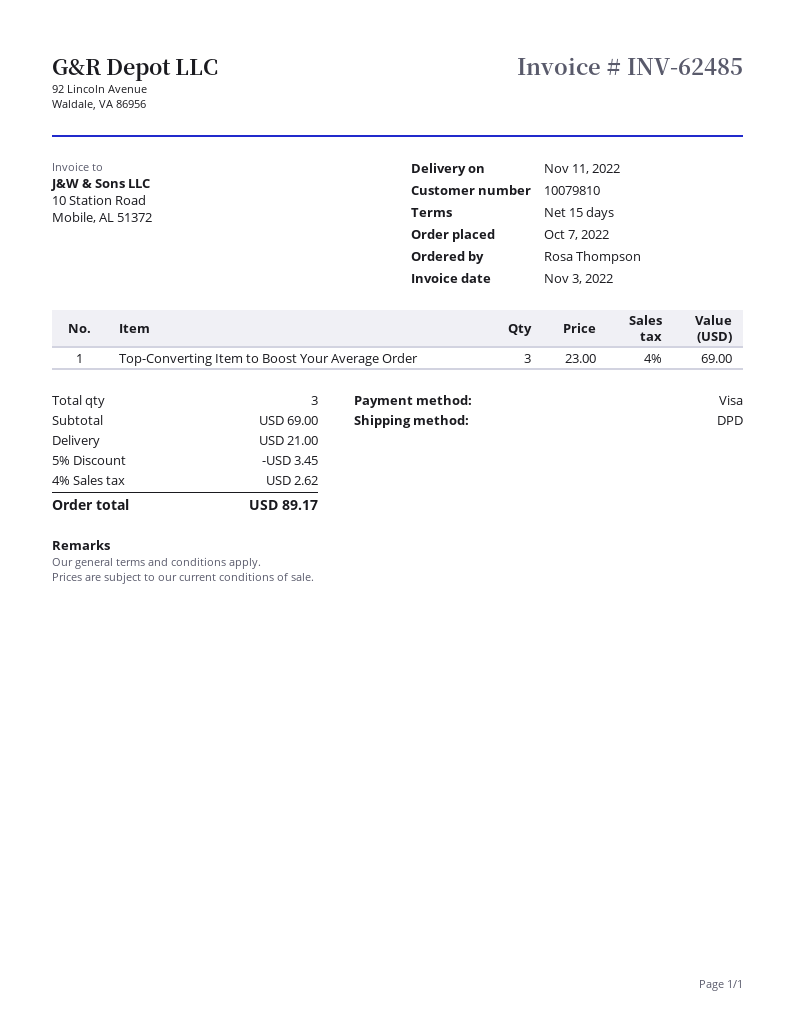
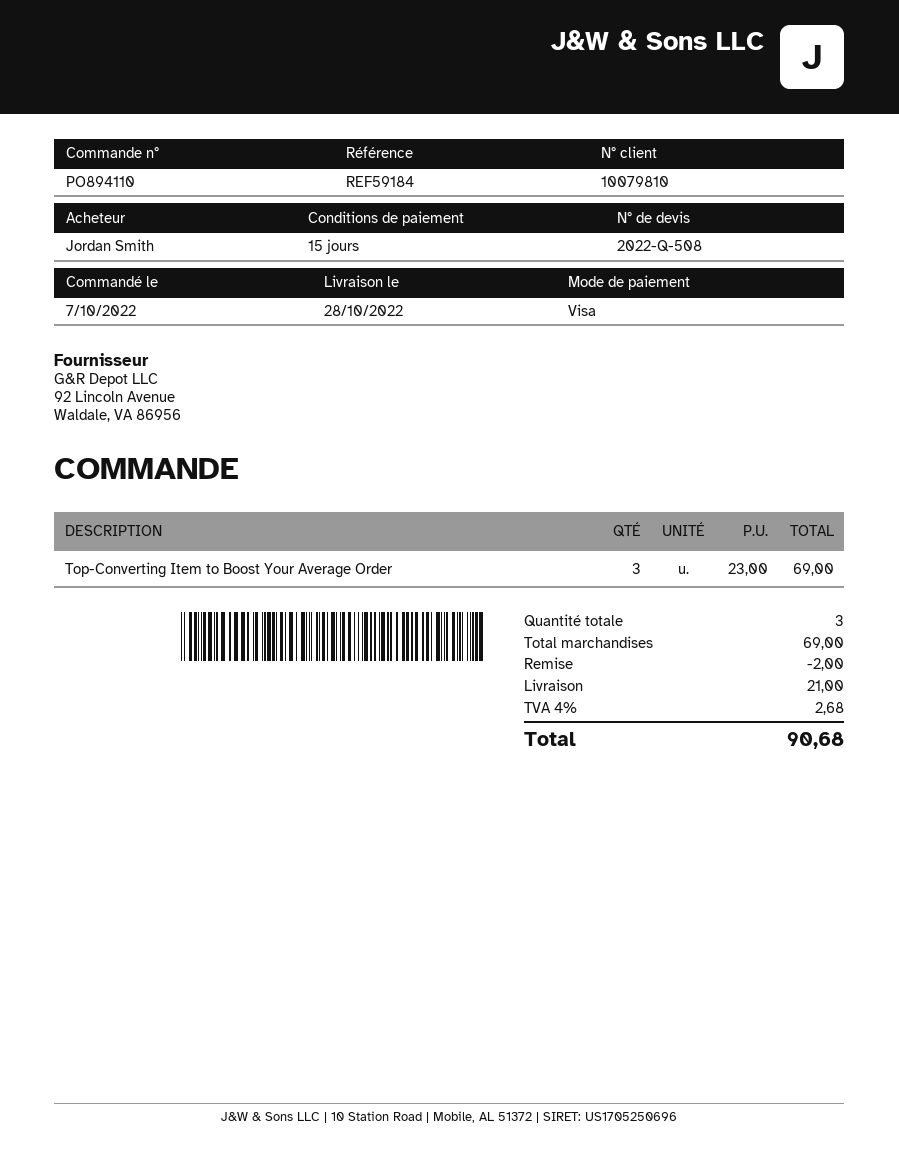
delivery date: 2022-11-11 -> 2022-10-28
ordered by: Rosa Thompson -> Jordan Smith
discount: 3.45 -> 2.00
tax: 4% = 2.62 -> 4% = 2.68
total: 89.17 -> 90.68

